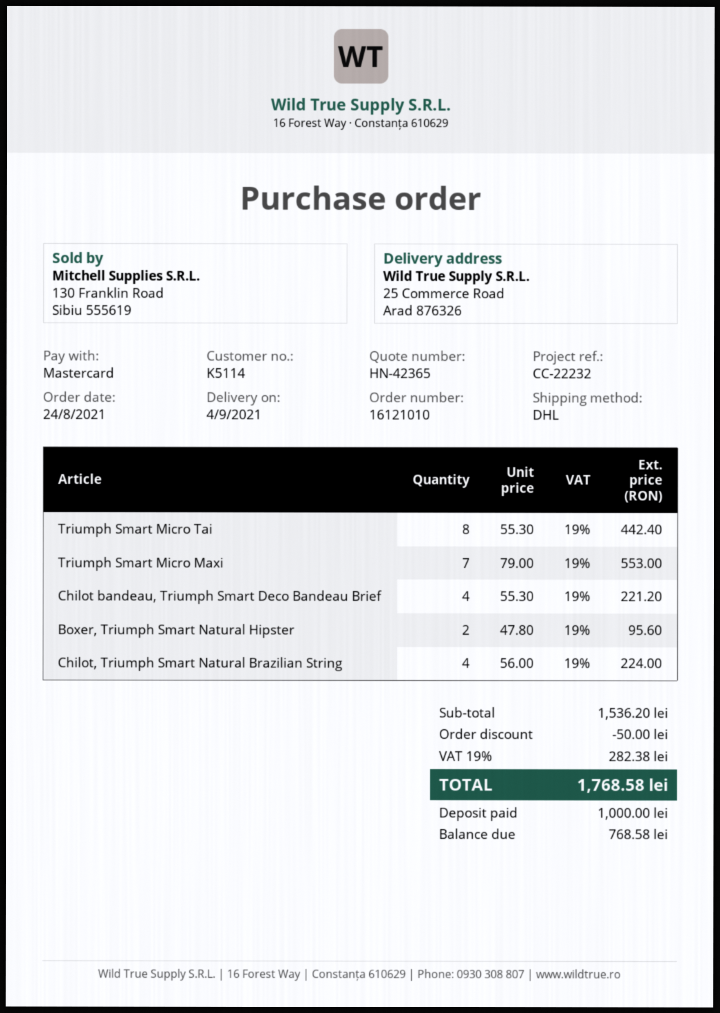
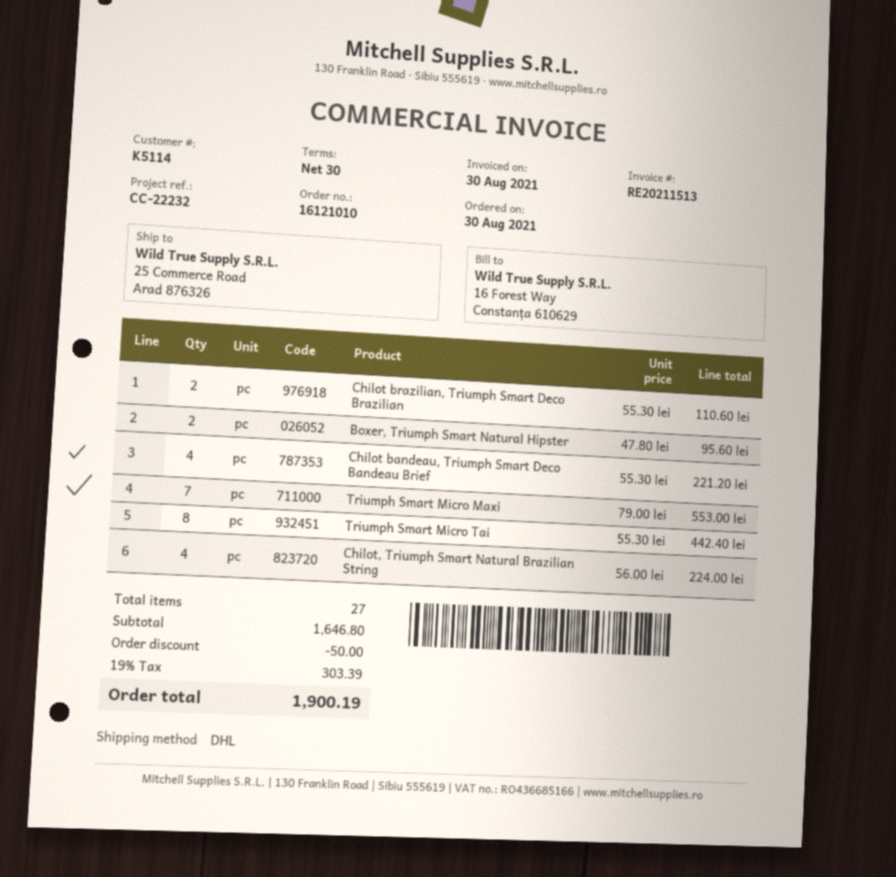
order date: 2021-08-24 -> 2021-08-30
Chilot brazilian, Triumph Smart Deco Brazilian: none -> 2 x 55.30 = 110.60
subtotal: 1536.20 -> 1646.80
tax: 19% = 282.38 -> 19% = 303.39
total: 1768.58 -> 1900.19

